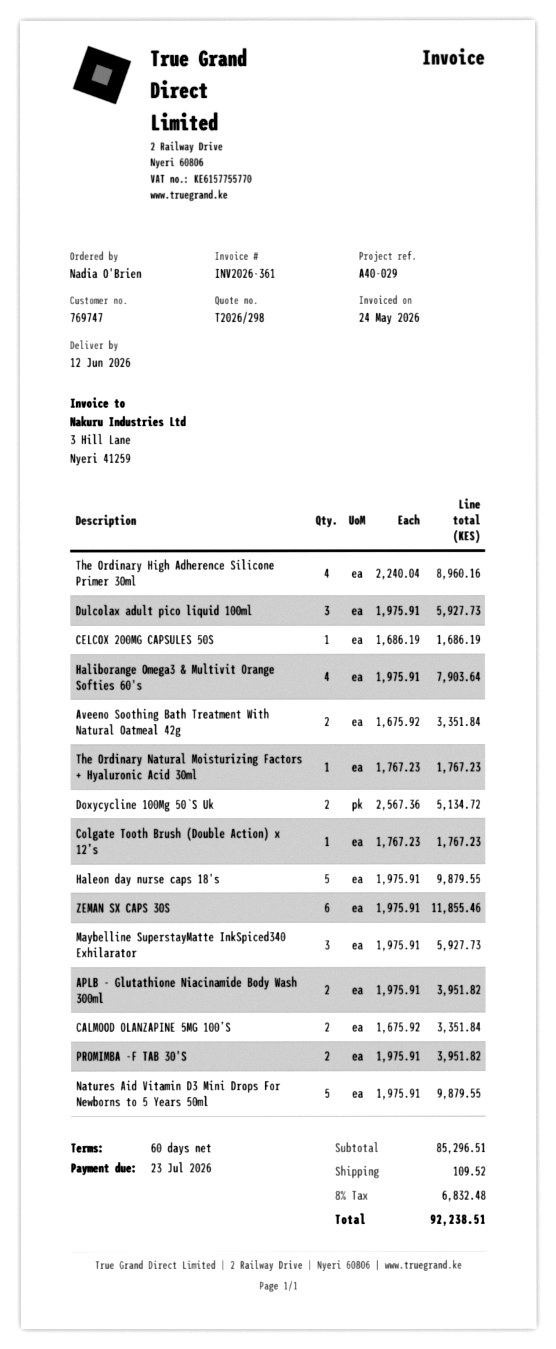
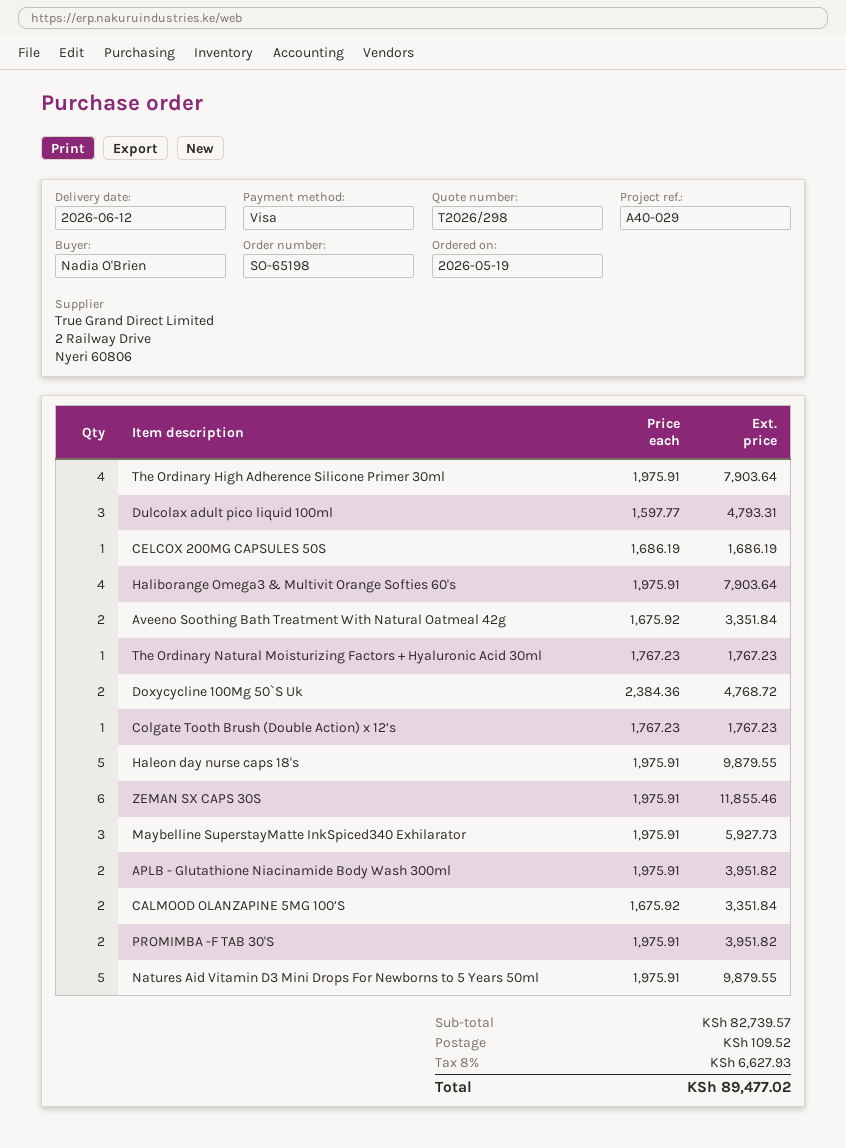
The Ordinary High Adherence Silicone Primer 30ml: 4 x 2240.04 = 8960.16 -> 4 x 1975.91 = 7903.64
Dulcolax adult pico liquid 100ml: 3 x 1975.91 = 5927.73 -> 3 x 1597.77 = 4793.31
Doxycycline 100Mg 50`S Uk: 2 x 2567.36 = 5134.72 -> 2 x 2384.36 = 4768.72
subtotal: 85296.51 -> 82739.57
tax: 8% = 6832.48 -> 8% = 6627.93
total: 92238.51 -> 89477.02

